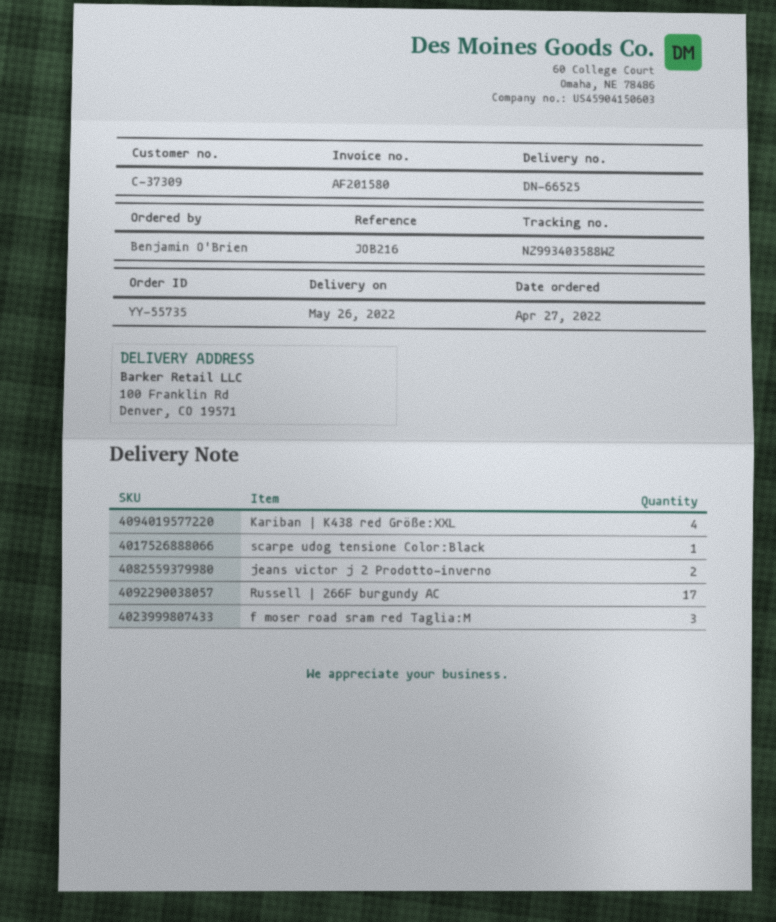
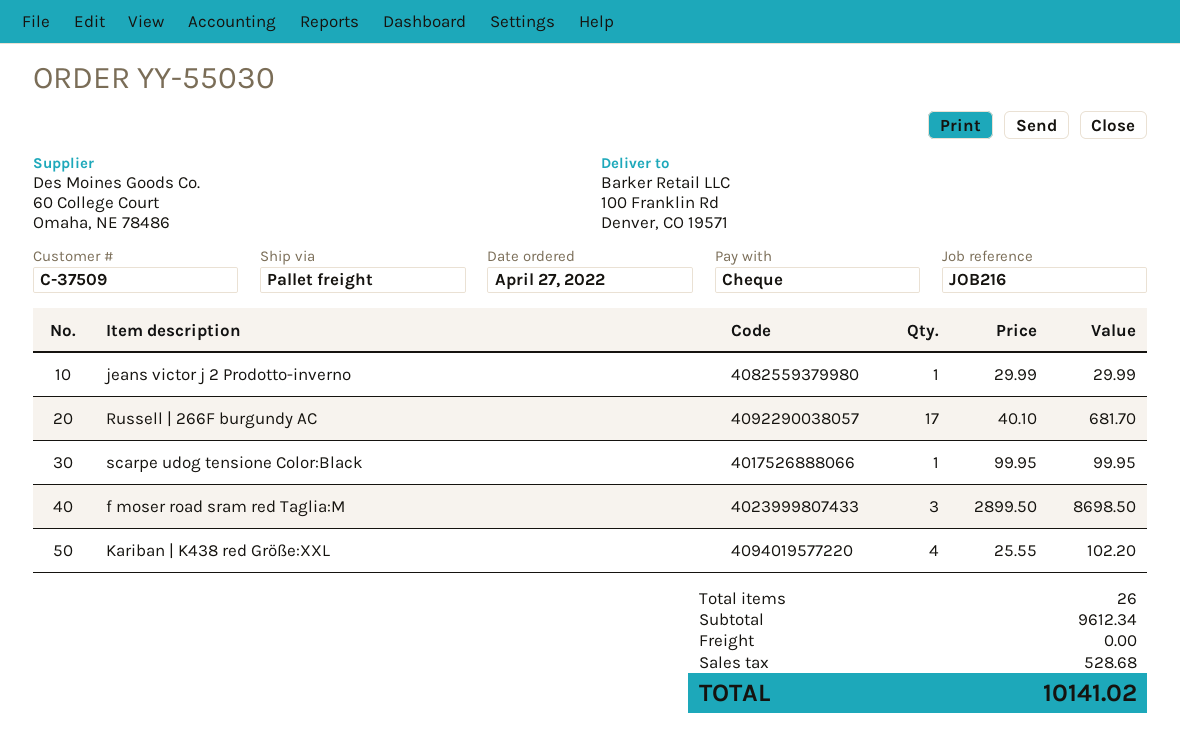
order number: YY-55735 -> YY-55030
customer number: C-37309 -> C-37509
jeans victor j 2 Prodotto-inverno: 2 -> 1

